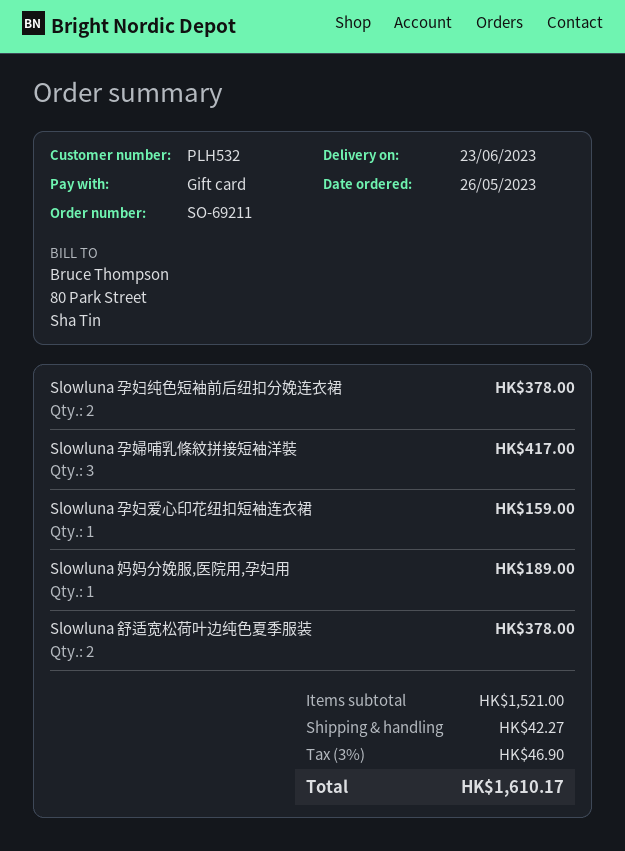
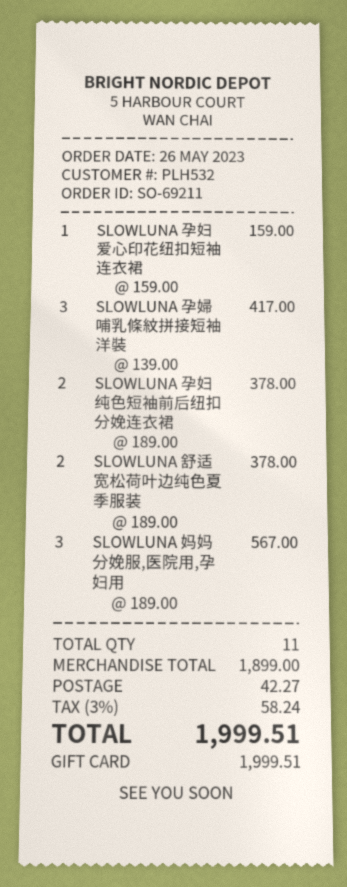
Slowluna 妈妈分娩服,医院用,孕妇用: 1 for 189.00 -> 3 for 567.00
subtotal: 1521.00 -> 1899.00
tax: 3% = 46.90 -> 3% = 58.24
total: 1610.17 -> 1999.51

